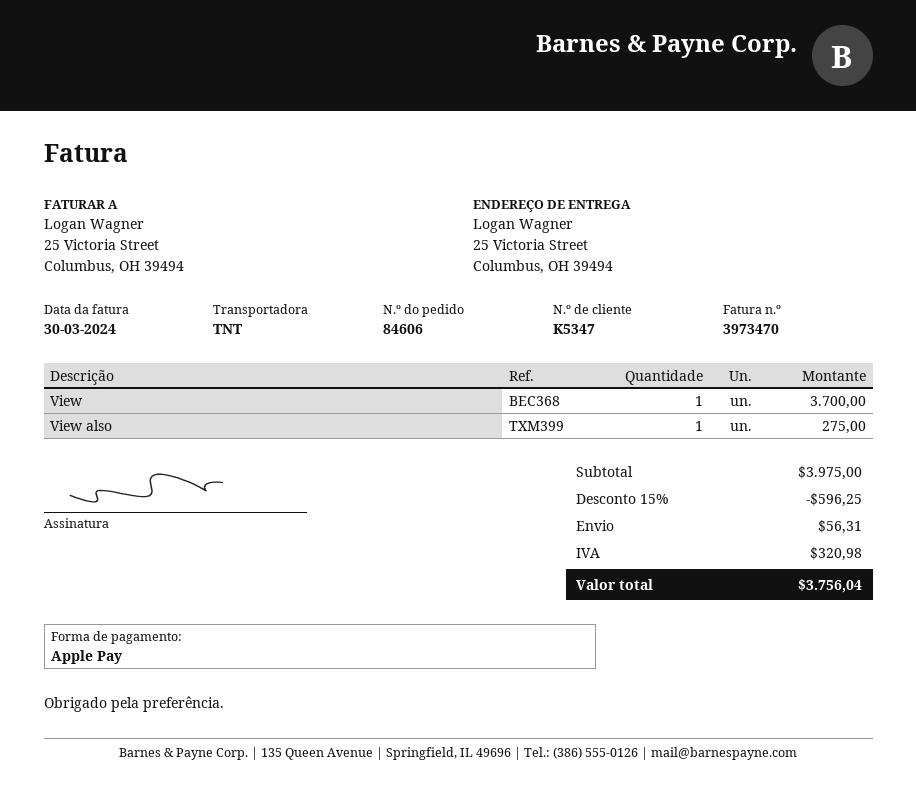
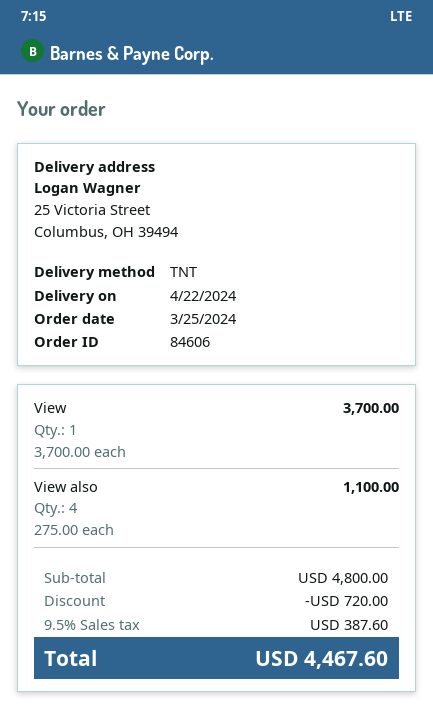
View also: 1 for 275.00 -> 4 for 1100.00
subtotal: 3975.00 -> 4800.00
discount: 596.25 -> 720.00
shipping: 56.31 -> none
tax: 320.98 -> 387.60
total: 3756.04 -> 4467.60

